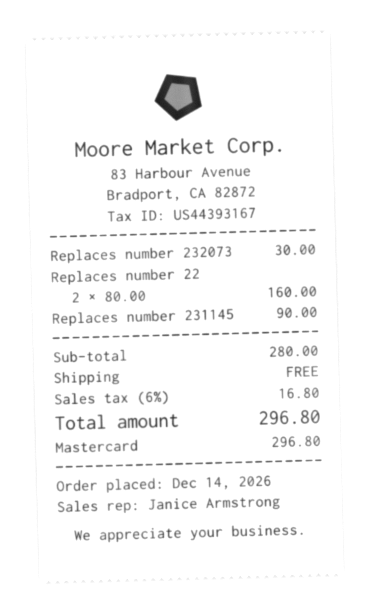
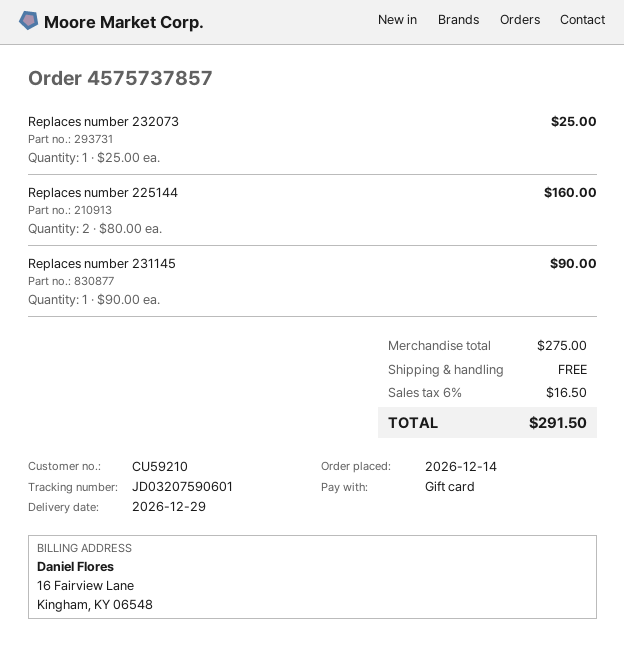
payment method: Mastercard -> gift card
Replaces number 232073: 1 x 30.00 = 30.00 -> 1 x 25.00 = 25.00
subtotal: 280.00 -> 275.00
tax: 6% = 16.80 -> 6% = 16.50
total: 296.80 -> 291.50

